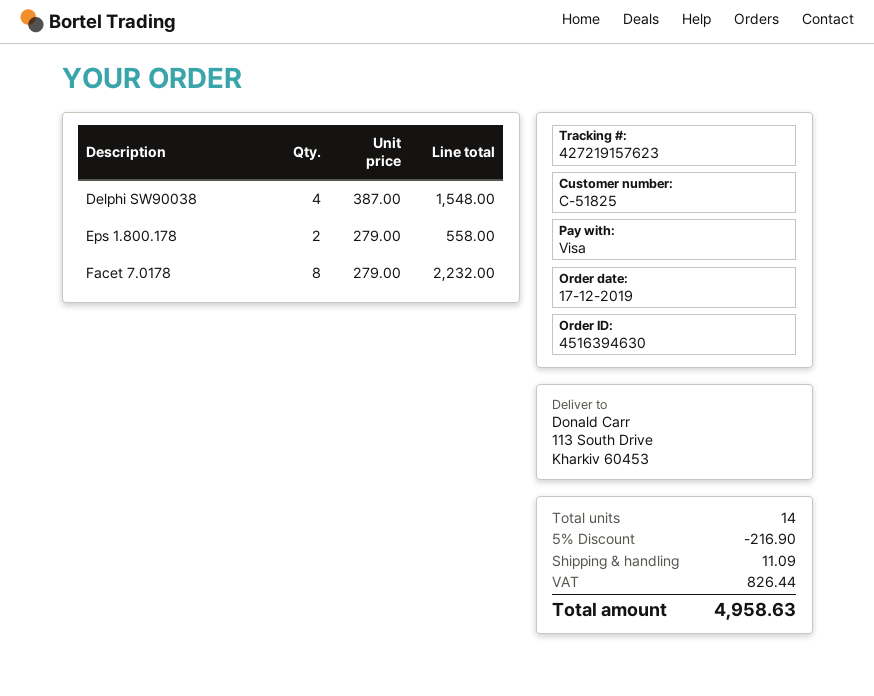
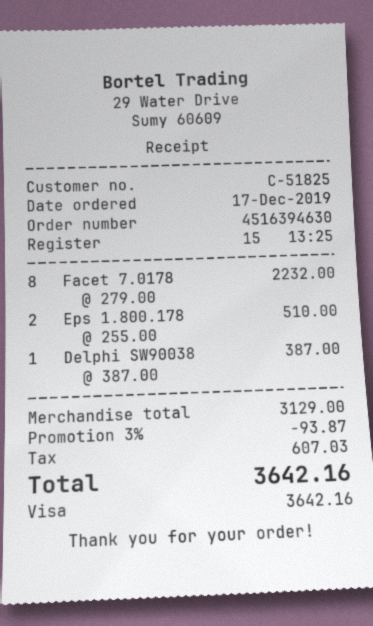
Delphi SW90038: 4 x 387.00 = 1548.00 -> 1 x 387.00 = 387.00
Eps 1.800.178: 2 x 279.00 = 558.00 -> 2 x 255.00 = 510.00
discount: 5% = 216.90 -> 3% = 93.87
shipping: 11.09 -> none
tax: 826.44 -> 607.03
total: 4958.63 -> 3642.16

